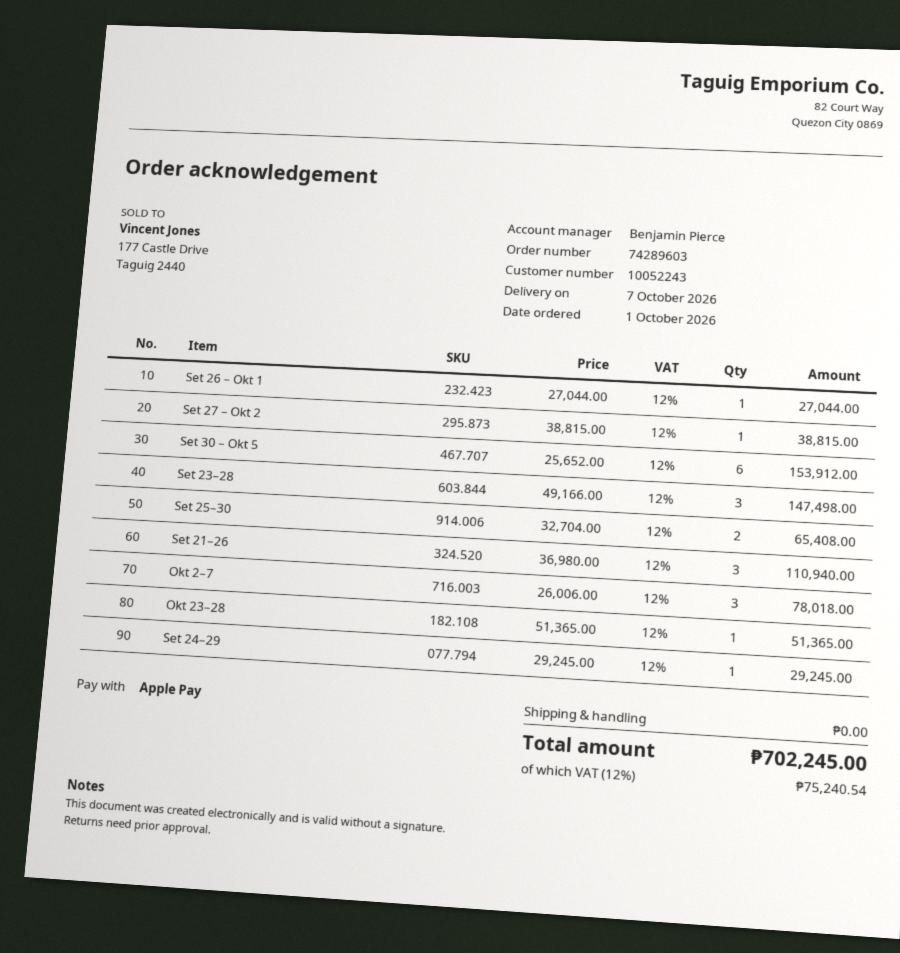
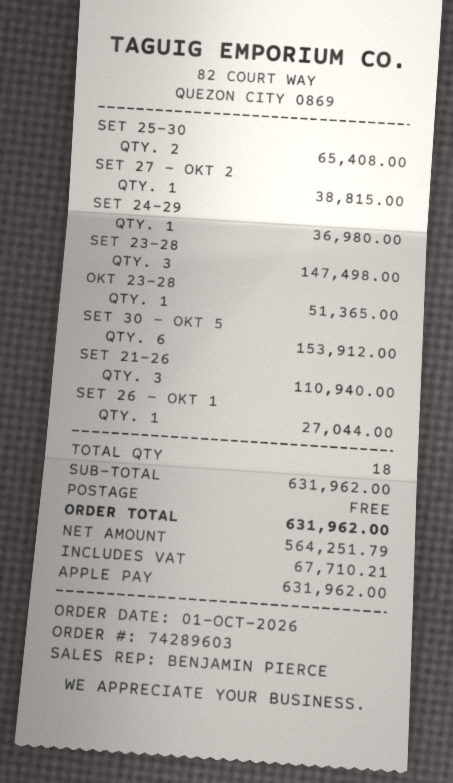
Okt 2–7: 3 for 78018.00 -> none
Set 24–29: 1 for 29245.00 -> 1 for 36980.00
tax: 75240.54 -> 67710.21
total: 702245.00 -> 631962.00

